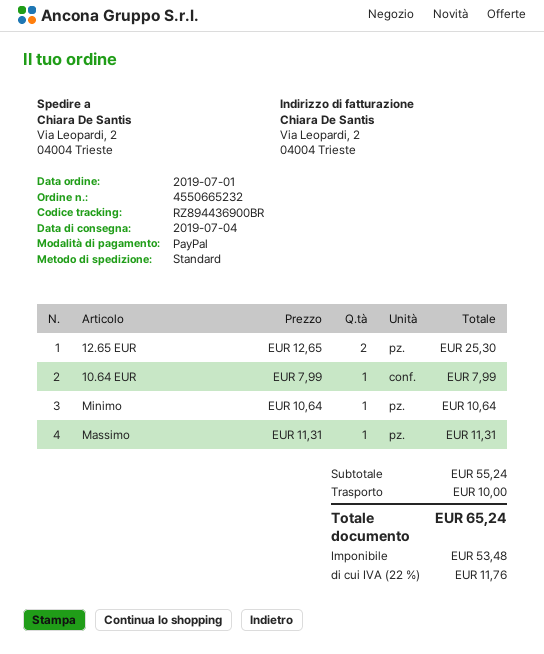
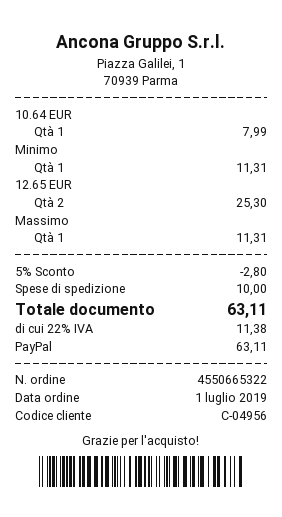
order number: 4550665232 -> 4550665322
Minimo: 1 for 10.64 -> 1 for 11.31
discount: none -> 5% = 2.80
tax: 22% = 11.76 -> 22% = 11.38
total: 65.24 -> 63.11

